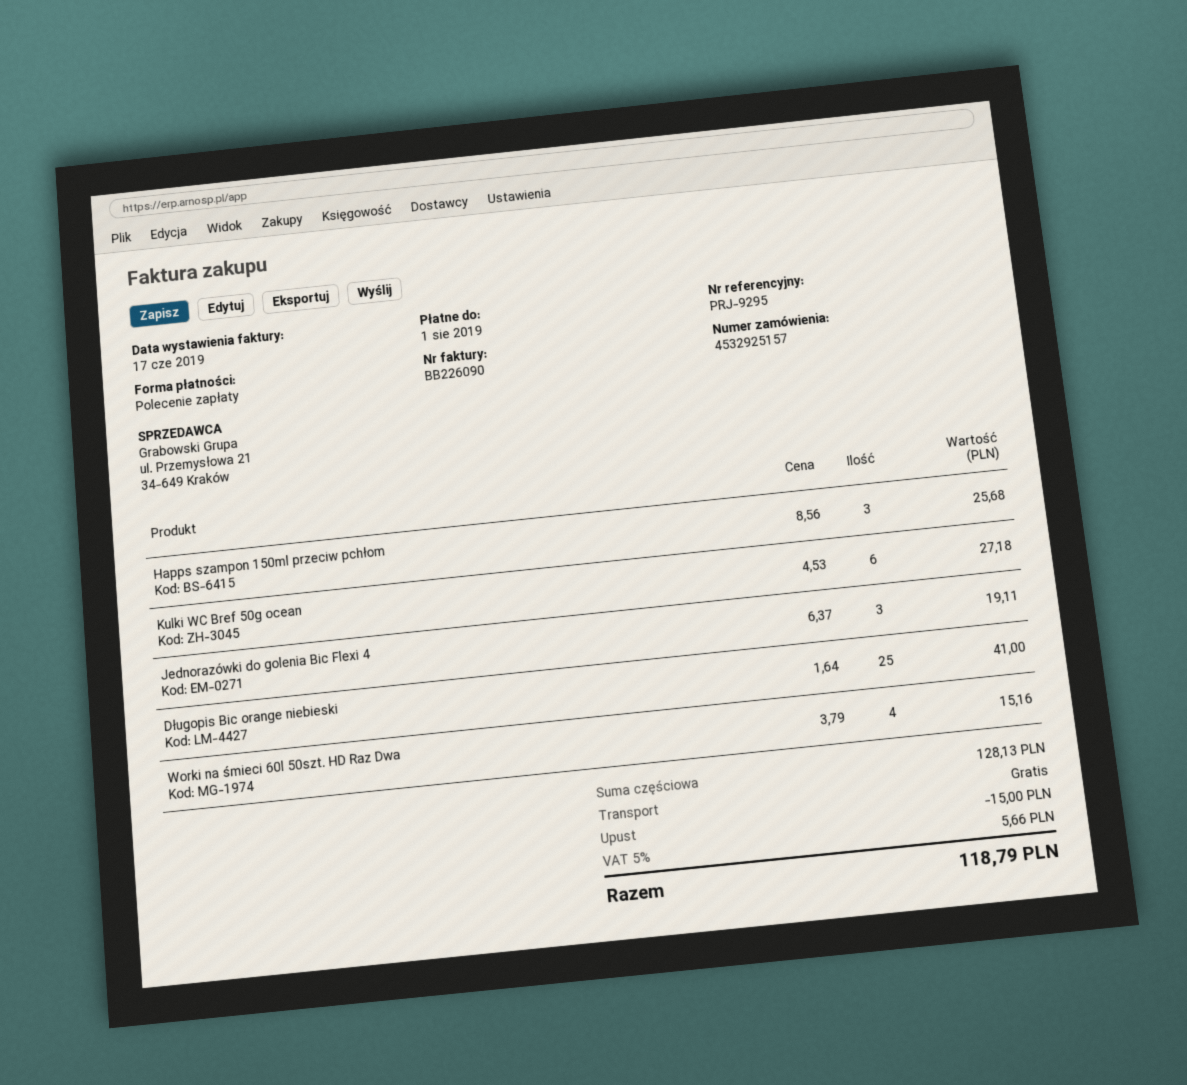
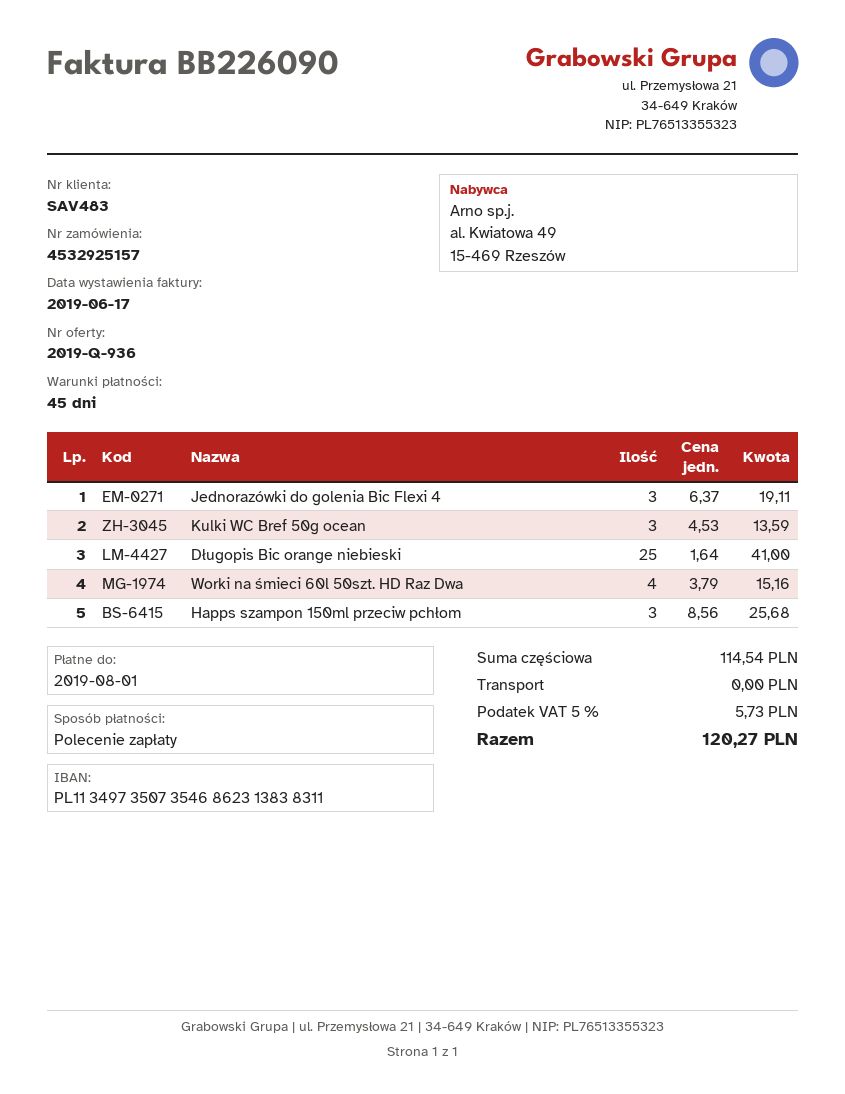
Kulki WC Bref 50g ocean: 6 x 4.53 = 27.18 -> 3 x 4.53 = 13.59
subtotal: 128.13 -> 114.54
discount: 15.00 -> none
tax: 5% = 5.66 -> 5% = 5.73
total: 118.79 -> 120.27

